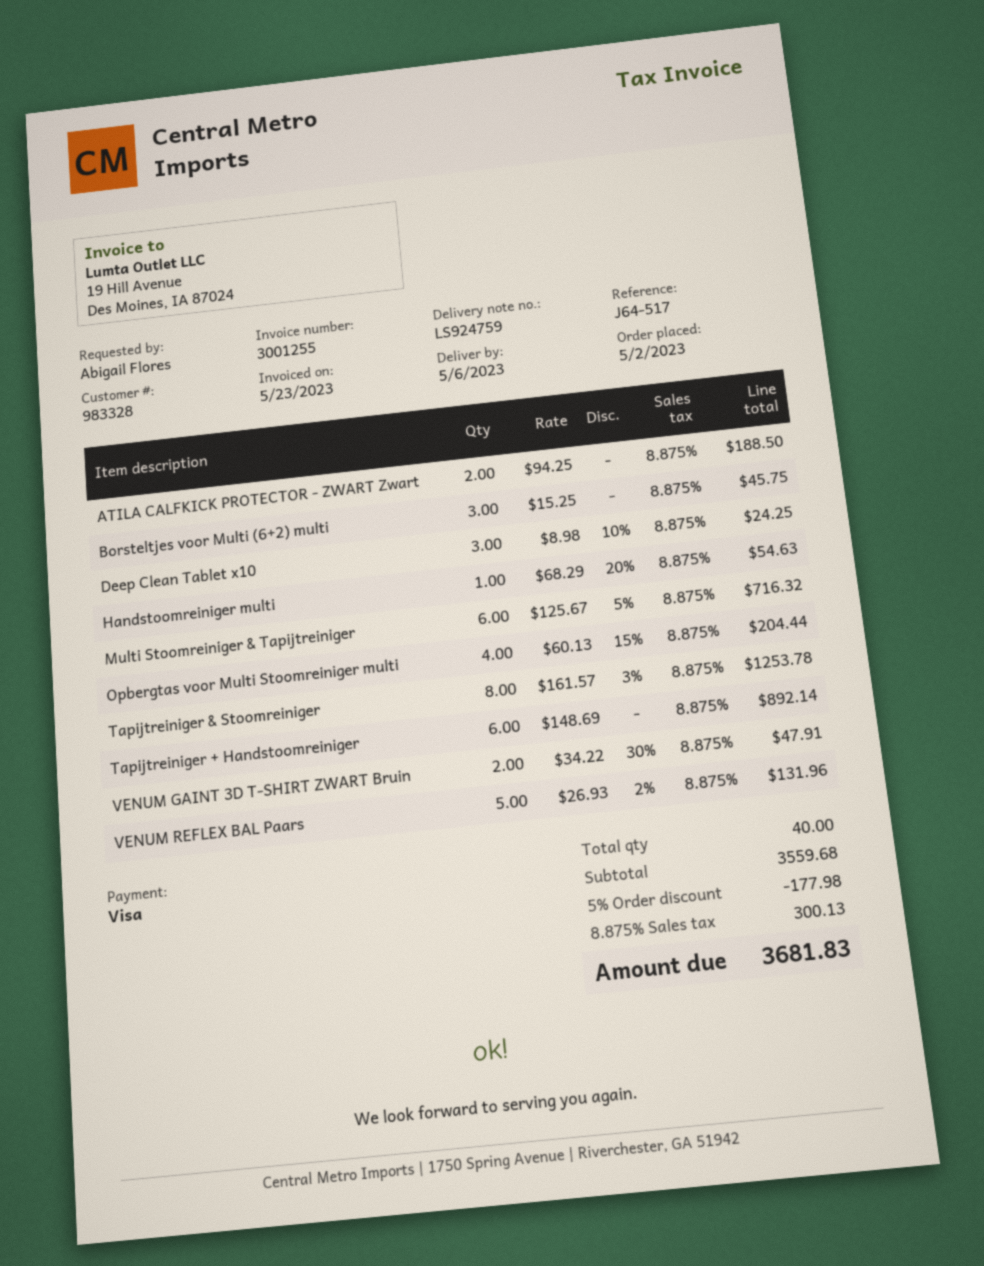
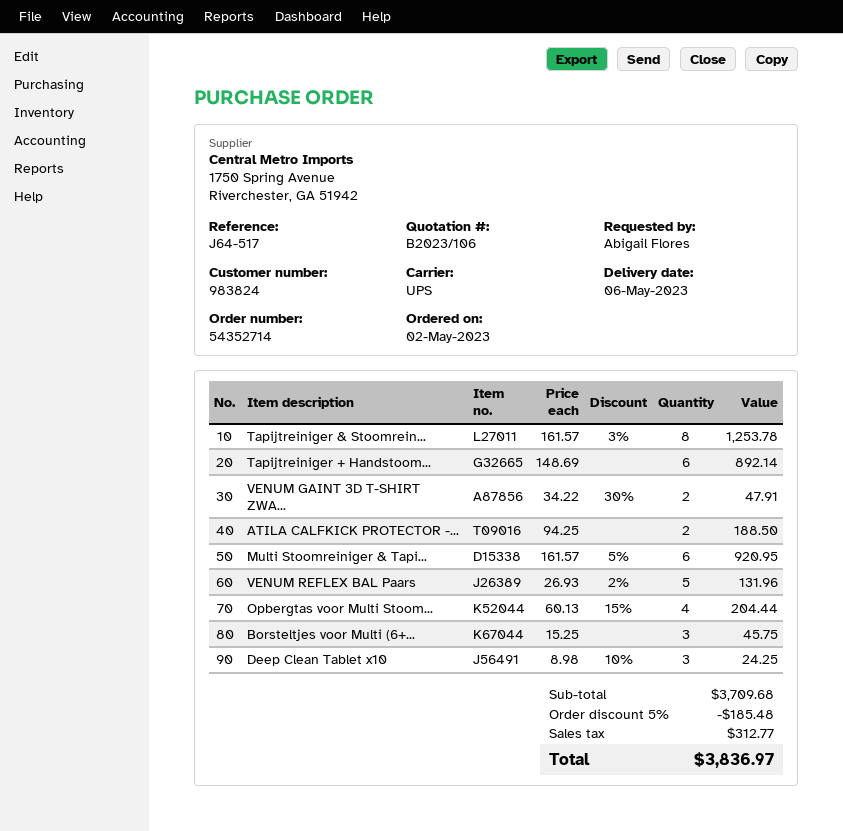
customer number: 983328 -> 983824
Handstoomreiniger multi: 1 x 68.29 - 20% = 54.63 -> none
Multi Stoomreiniger & Tapijtreiniger: 6 x 125.67 - 5% = 716.32 -> 6 x 161.57 - 5% = 920.95
subtotal: 3559.68 -> 3709.68
discount: 5% = 177.98 -> 5% = 185.48
tax: 300.13 -> 312.77
total: 3681.83 -> 3836.97

